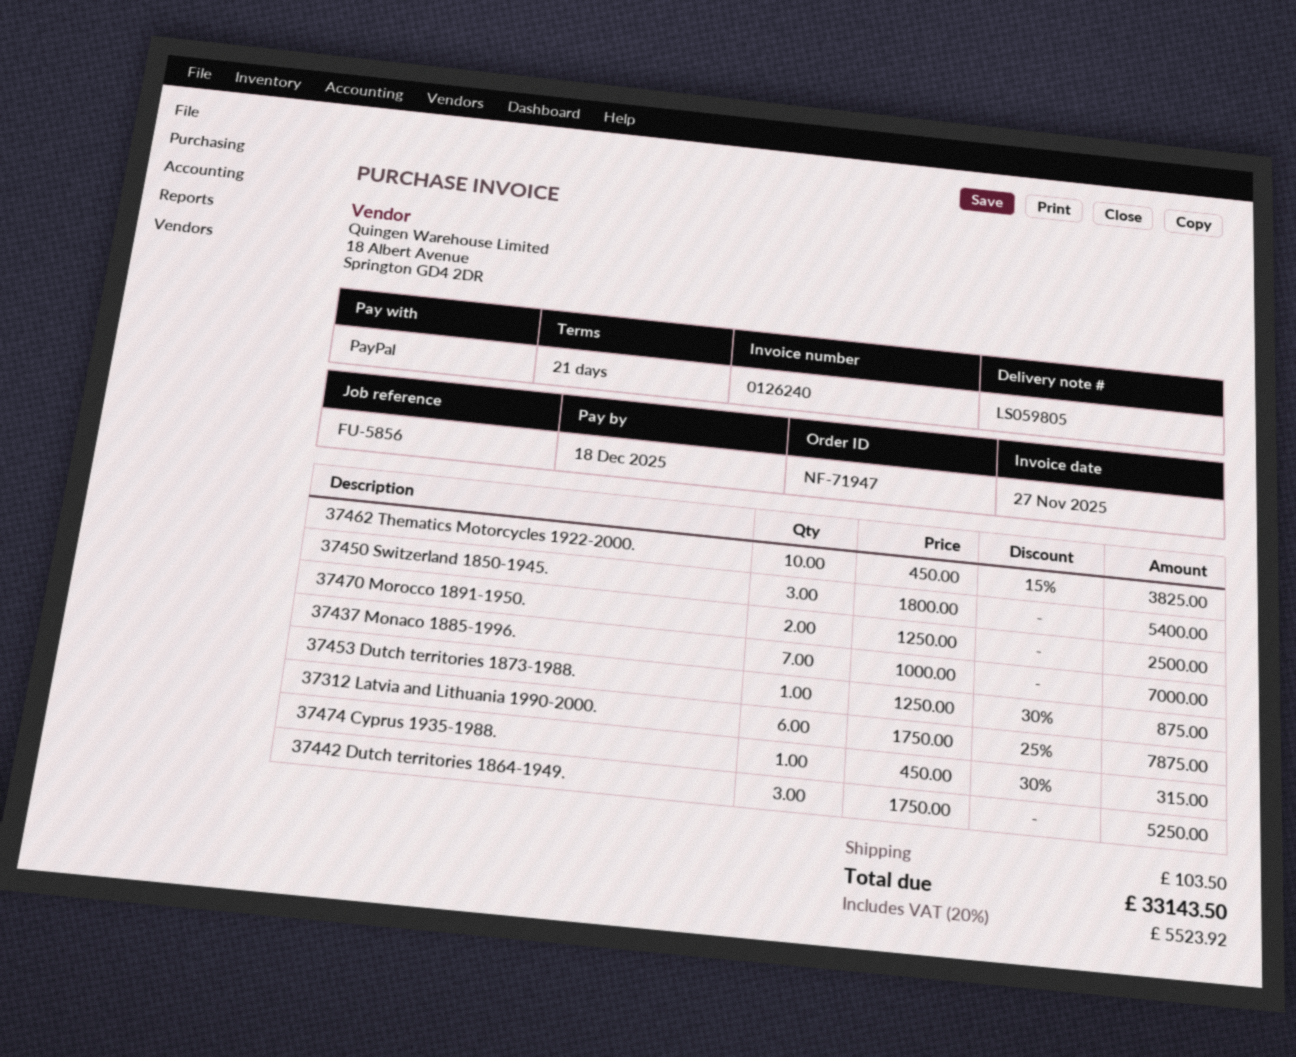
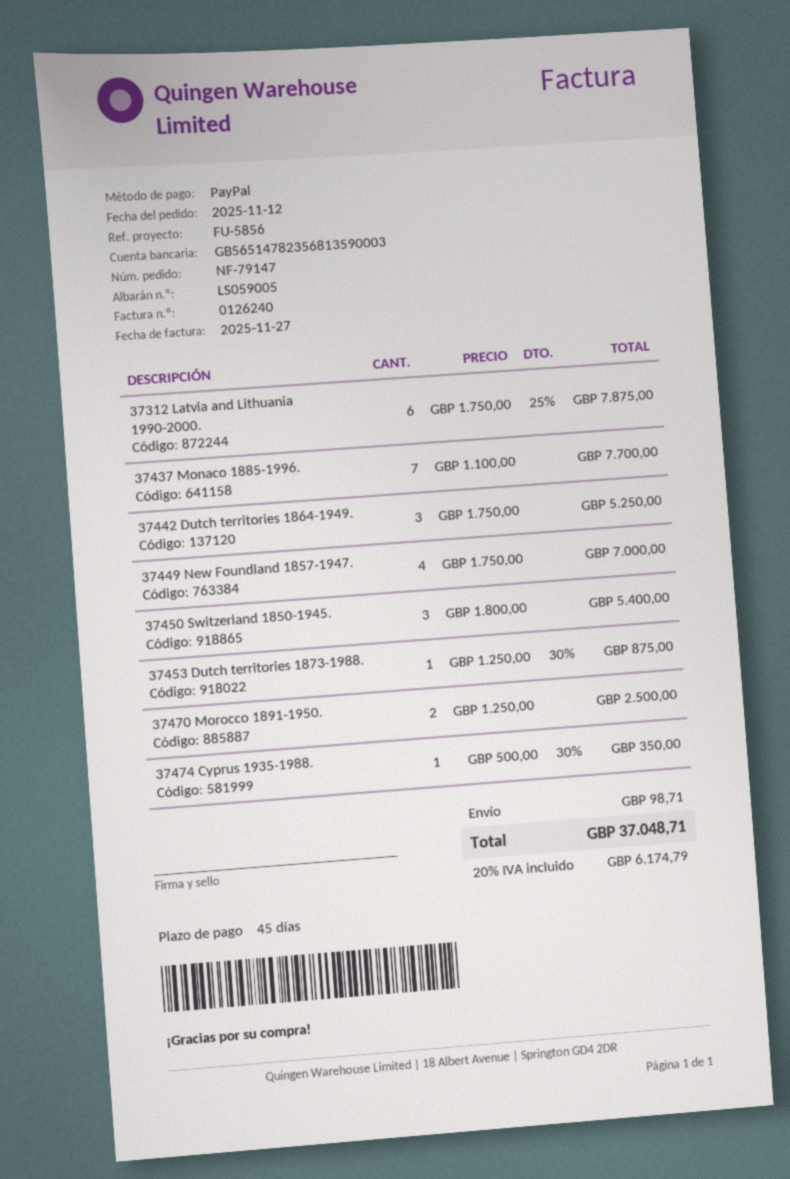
order number: NF-71947 -> NF-79147
delivery note number: LS059805 -> LS059005
payment terms: 21 days -> 45 days
37462 Thematics Motorcycles 1922-2000.: 10 x 450.00 - 15% = 3825.00 -> none
37437 Monaco 1885-1996.: 7 x 1000.00 = 7000.00 -> 7 x 1100.00 = 7700.00
37474 Cyprus 1935-1988.: 1 x 450.00 - 30% = 315.00 -> 1 x 500.00 - 30% = 350.00
37449 New Foundland 1857-1947.: none -> 4 x 1750.00 = 7000.00
shipping: 103.50 -> 98.71
tax: 20% = 5523.92 -> 20% = 6174.79
total: 33143.50 -> 37048.71

